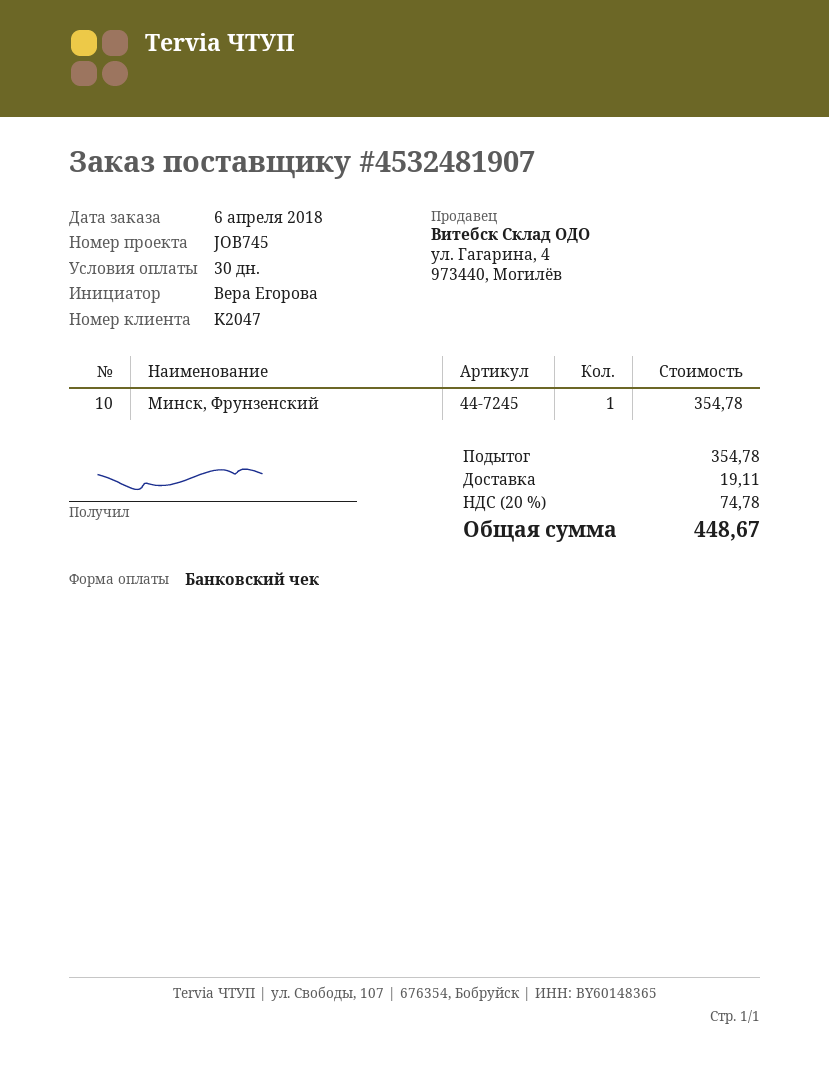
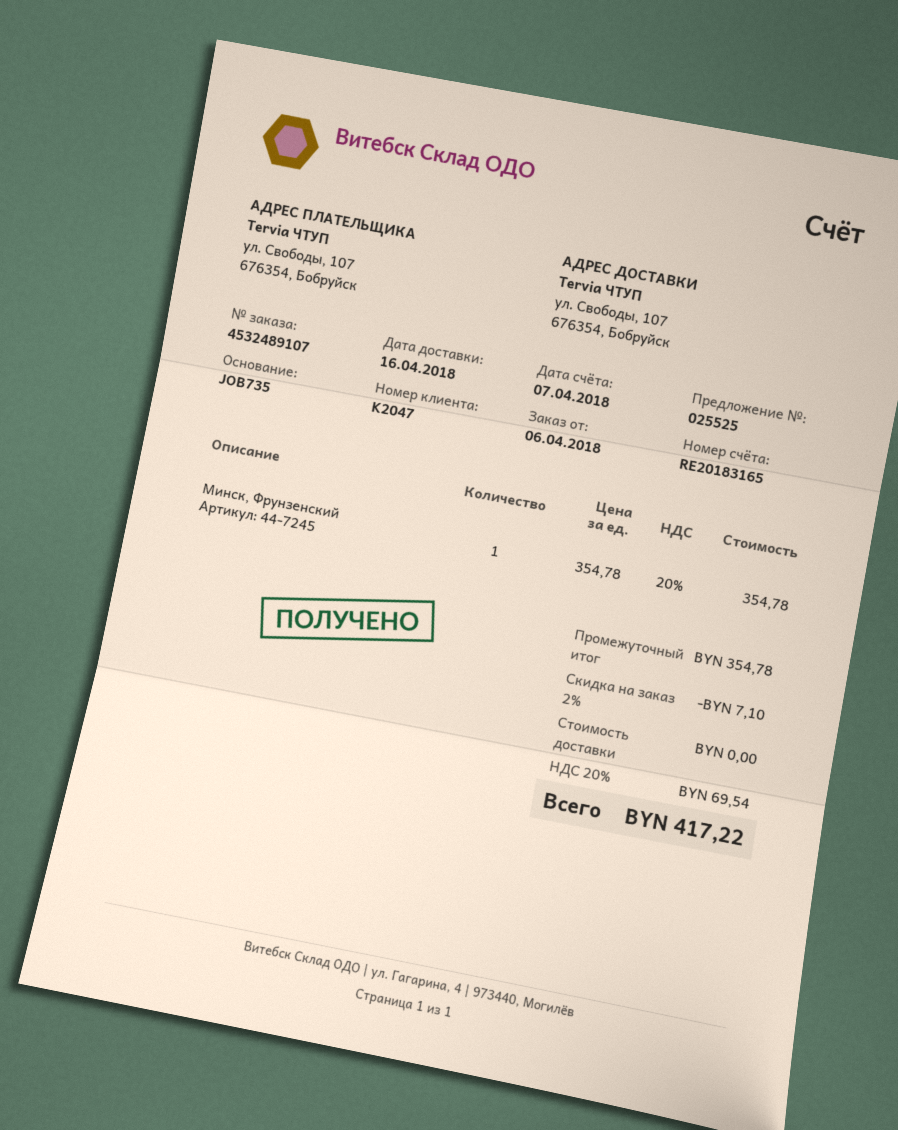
order number: 4532481907 -> 4532489107
reference: JOB745 -> JOB735
discount: none -> 2% = 7.10
shipping: 19.11 -> 0.00
tax: 20% = 74.78 -> 20% = 69.54
total: 448.67 -> 417.22

